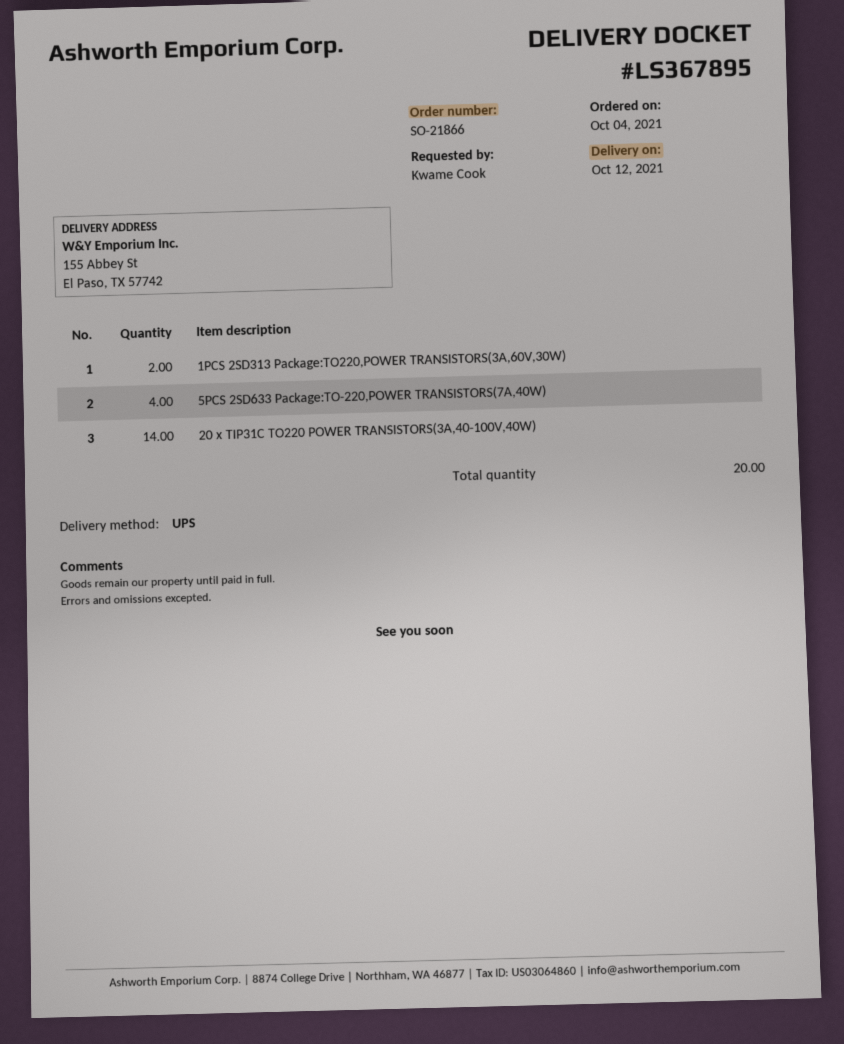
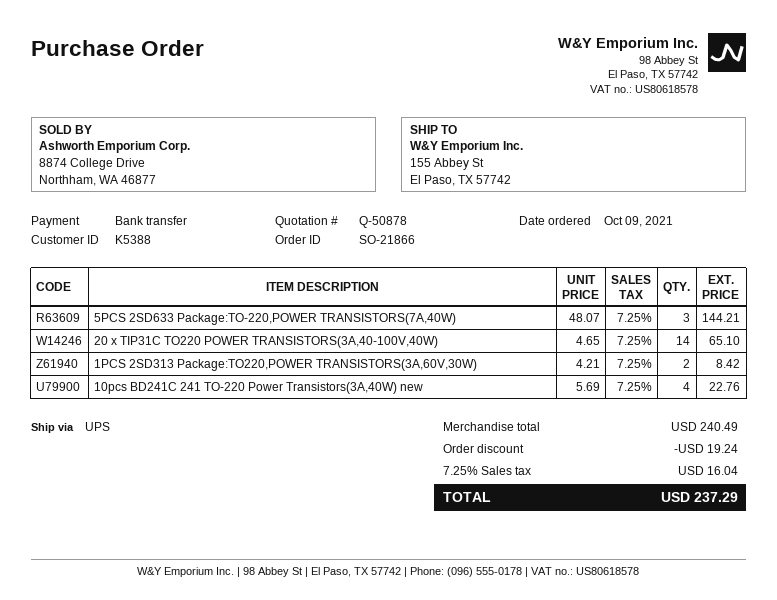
order date: 2021-10-04 -> 2021-10-09
5PCS 2SD633 Package:TO-220,POWER TRANSISTORS(7A,40W): 4 -> 3
10pcs BD241C 241 TO-220 Power Transistors(3A,40W) new: none -> 4

